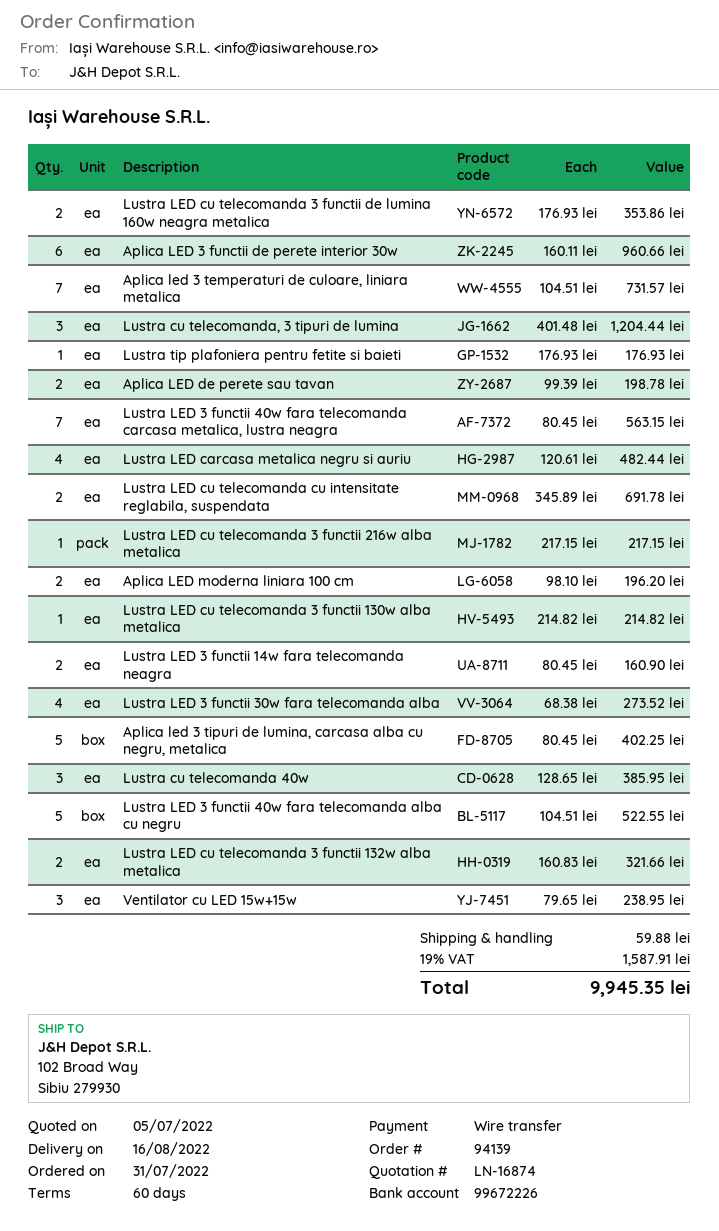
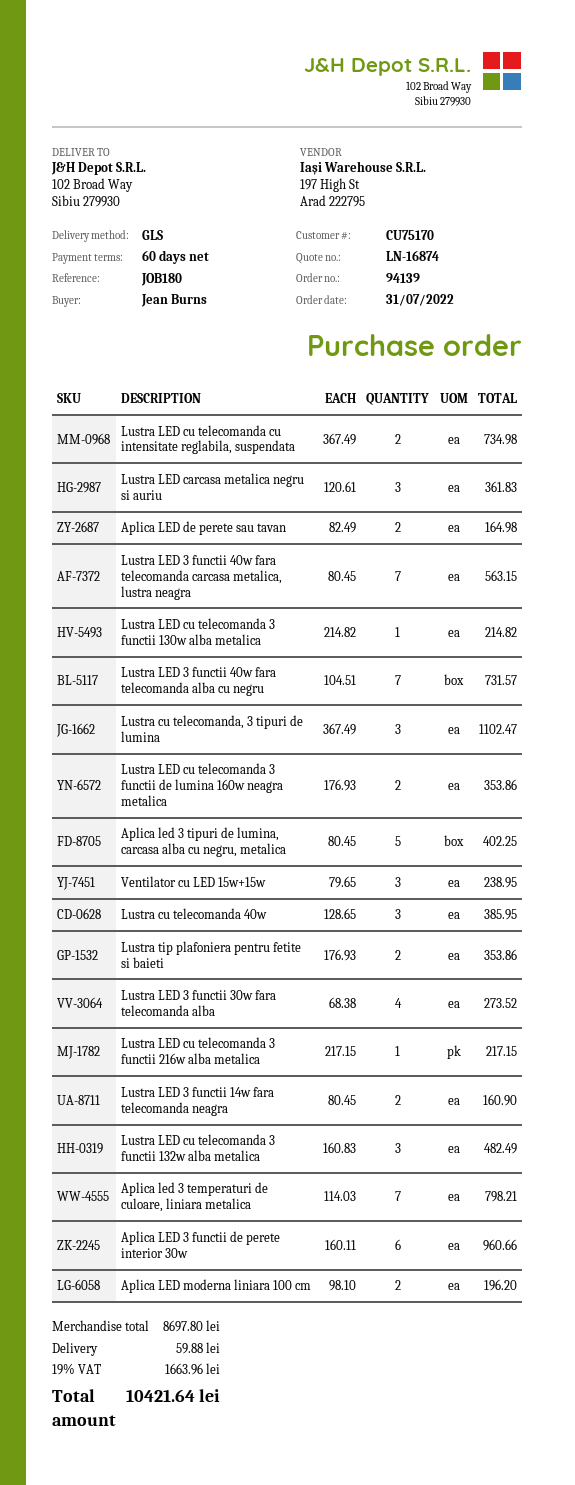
Aplica led 3 temperaturi de culoare, liniara metalica: 7 x 104.51 = 731.57 -> 7 x 114.03 = 798.21
Lustra cu telecomanda, 3 tipuri de lumina: 3 x 401.48 = 1204.44 -> 3 x 367.49 = 1102.47
Lustra tip plafoniera pentru fetite si baieti: 1 x 176.93 = 176.93 -> 2 x 176.93 = 353.86
Aplica LED de perete sau tavan: 2 x 99.39 = 198.78 -> 2 x 82.49 = 164.98
Lustra LED carcasa metalica negru si auriu: 4 x 120.61 = 482.44 -> 3 x 120.61 = 361.83
Lustra LED cu telecomanda cu intensitate reglabila, suspendata: 2 x 345.89 = 691.78 -> 2 x 367.49 = 734.98
Lustra LED 3 functii 40w fara telecomanda alba cu negru: 5 x 104.51 = 522.55 -> 7 x 104.51 = 731.57
Lustra LED cu telecomanda 3 functii 132w alba metalica: 2 x 160.83 = 321.66 -> 3 x 160.83 = 482.49
tax: 19% = 1587.91 -> 19% = 1663.96
total: 9945.35 -> 10421.64

